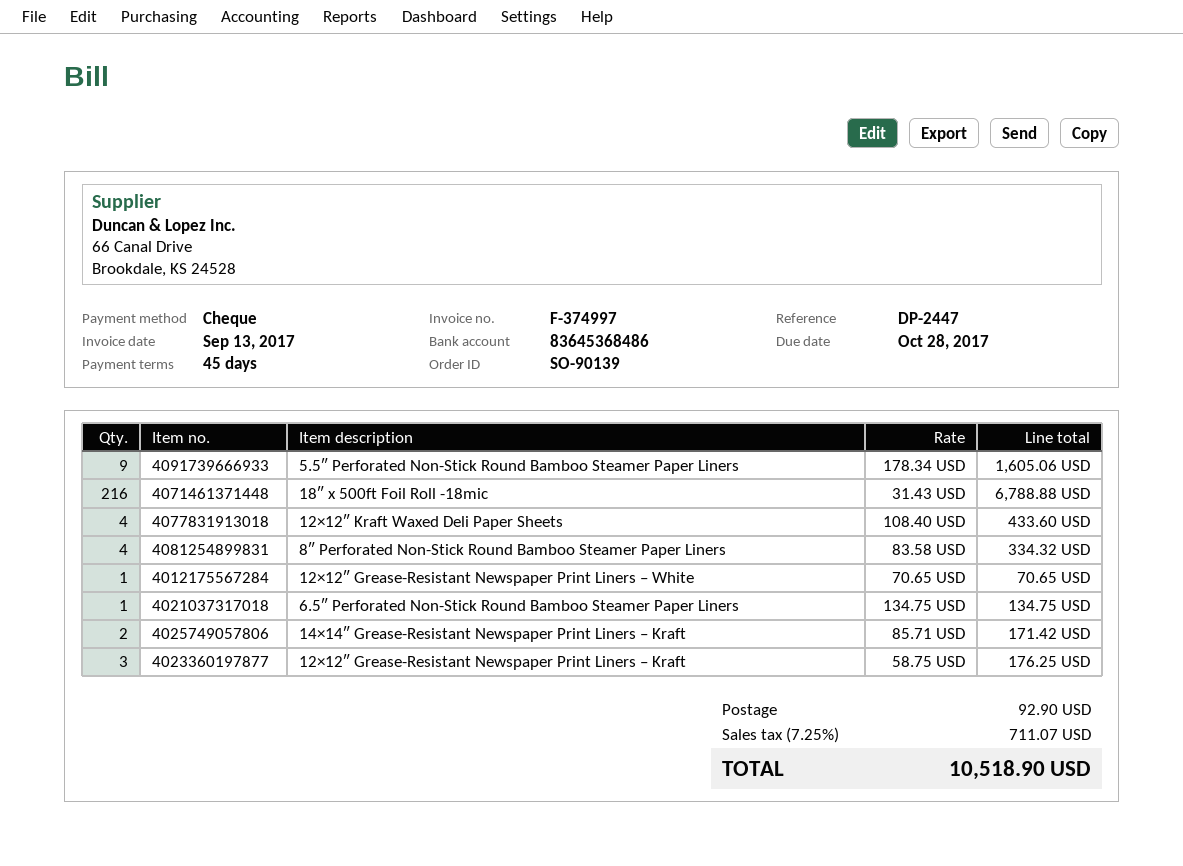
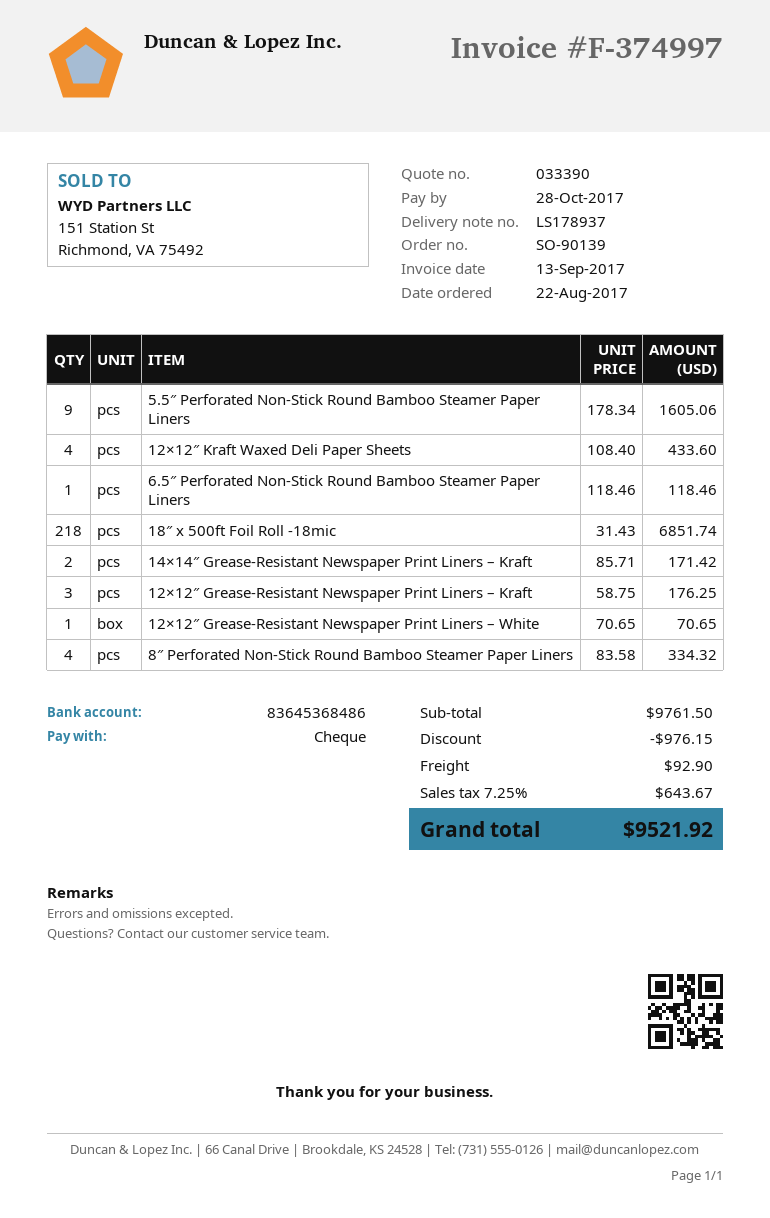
18″ x 500ft Foil Roll -18mic: 216 x 31.43 = 6788.88 -> 218 x 31.43 = 6851.74
6.5″ Perforated Non-Stick Round Bamboo Steamer Paper Liners: 1 x 134.75 = 134.75 -> 1 x 118.46 = 118.46
discount: none -> 976.15
tax: 7.25% = 711.07 -> 7.25% = 643.67
total: 10518.90 -> 9521.92

